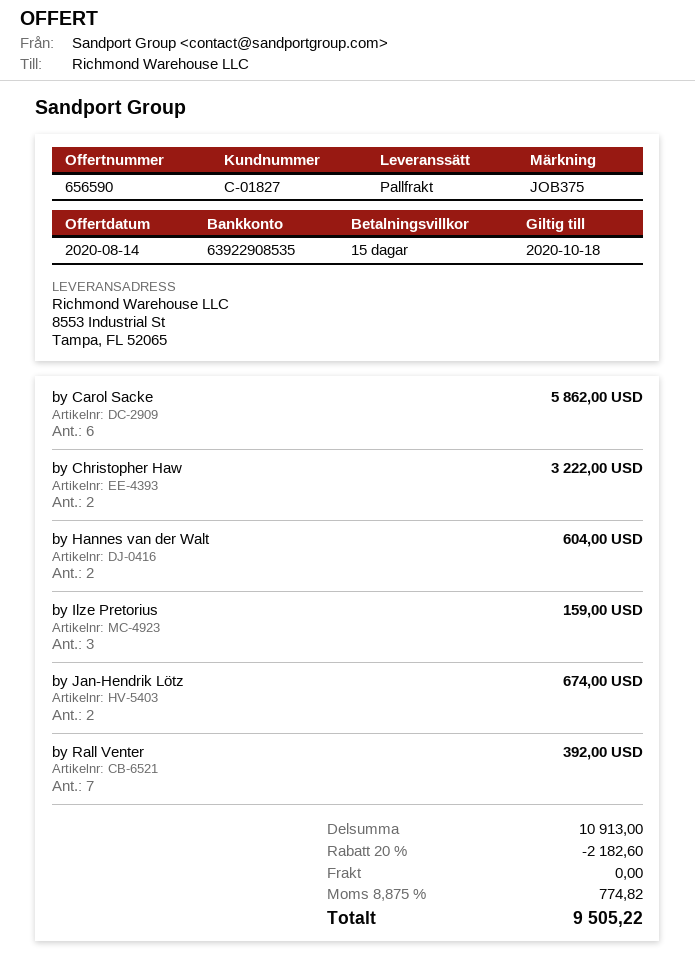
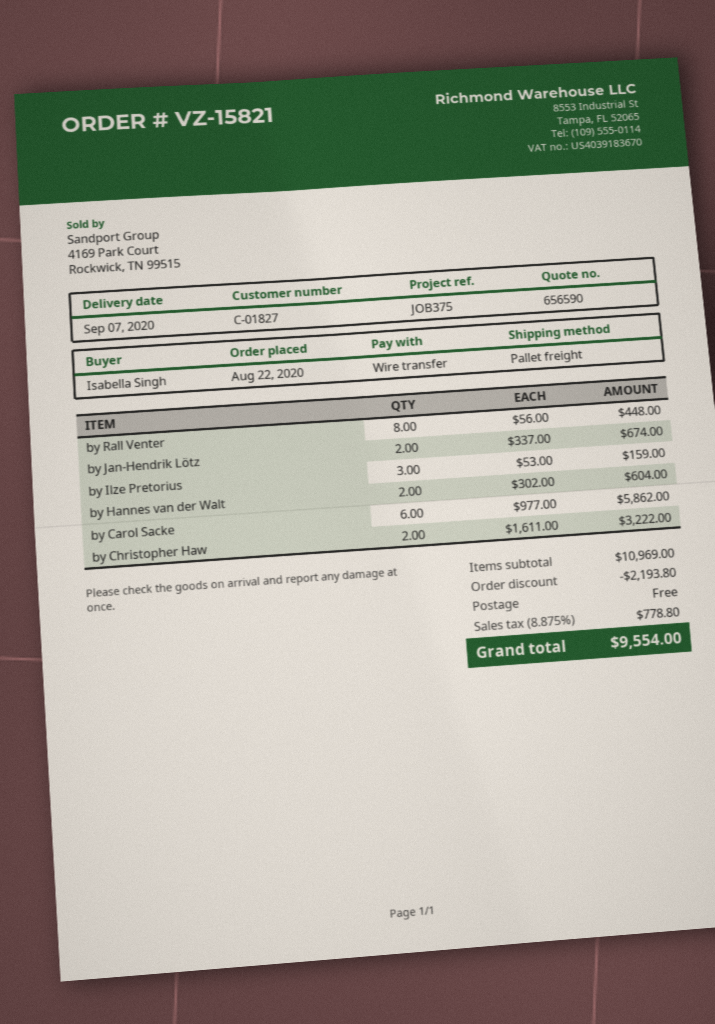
by Rall Venter: 7 for 392.00 -> 8 for 448.00
subtotal: 10913.00 -> 10969.00
discount: 2182.60 -> 2193.80
tax: 8.875% = 774.82 -> 8.875% = 778.80
total: 9505.22 -> 9554.00

